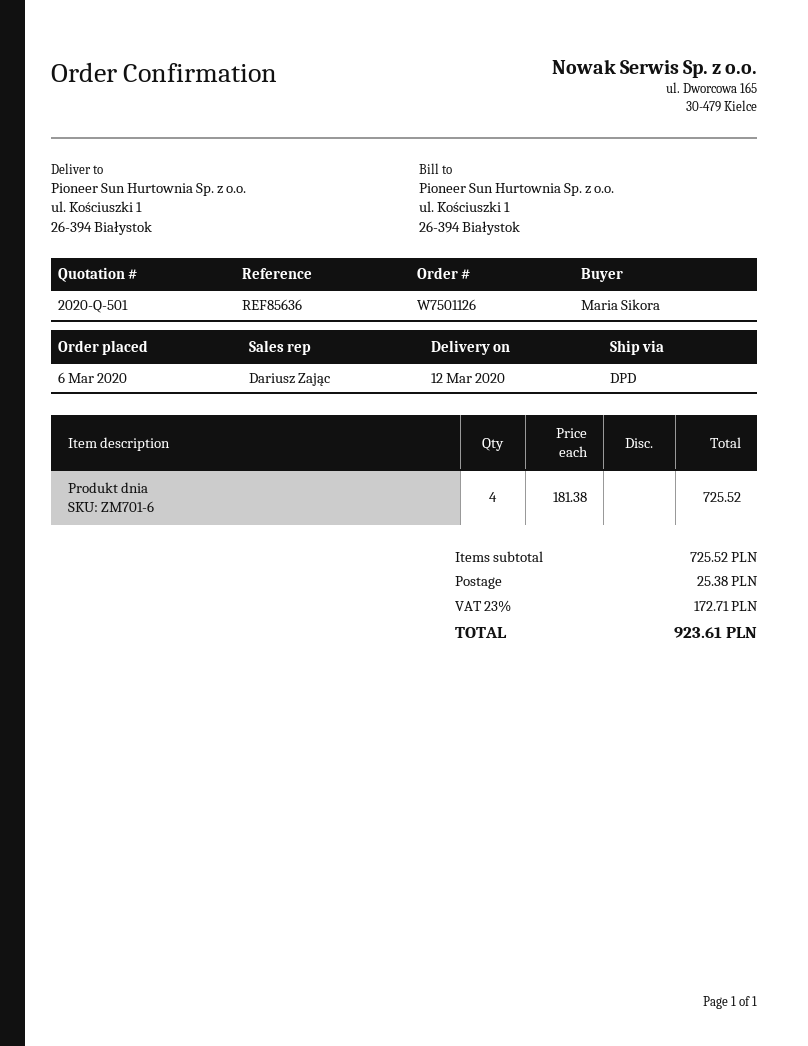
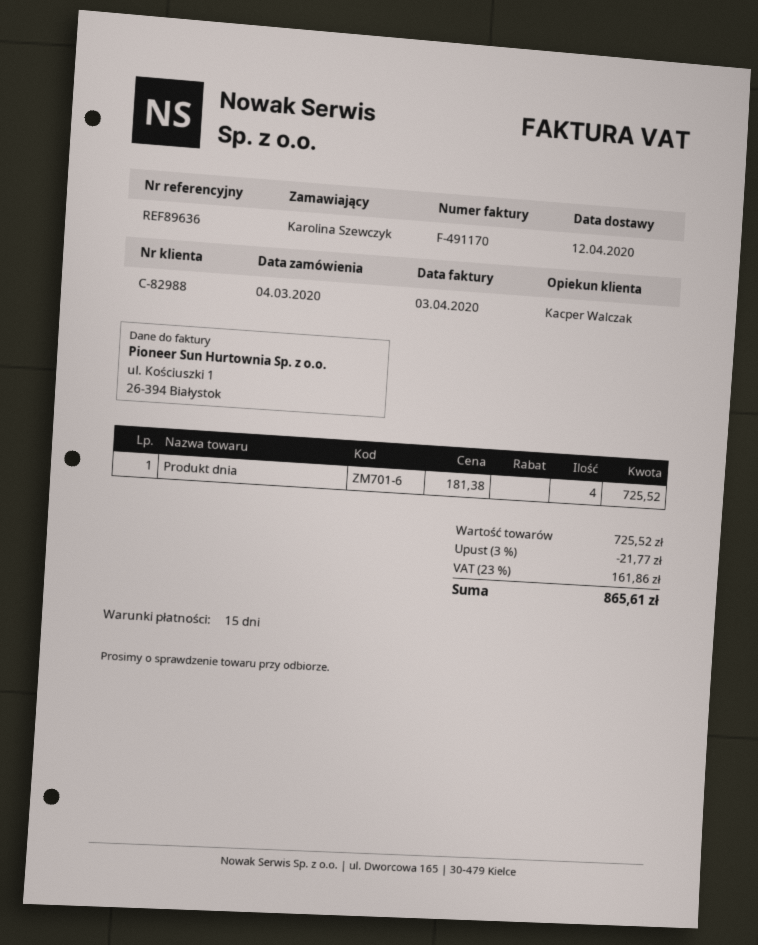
order date: 2020-03-06 -> 2020-03-04
delivery date: 2020-03-12 -> 2020-04-12
reference: REF85636 -> REF89636
ordered by: Maria Sikora -> Karolina Szewczyk
sales rep: Dariusz Zając -> Kacper Walczak
discount: none -> 3% = 21.77
shipping: 25.38 -> none
tax: 23% = 172.71 -> 23% = 161.86
total: 923.61 -> 865.61

